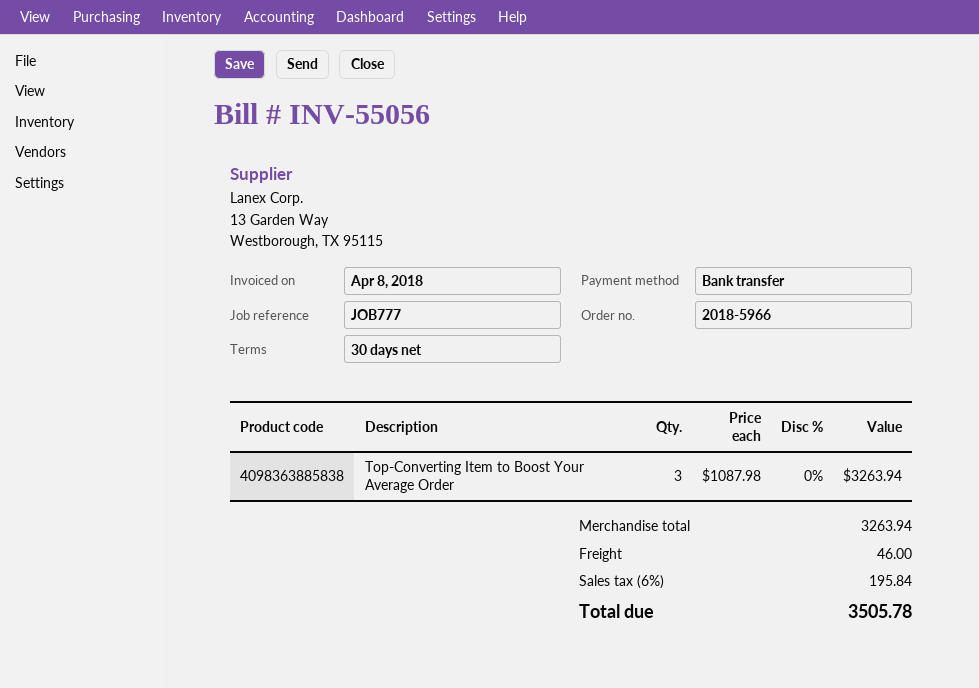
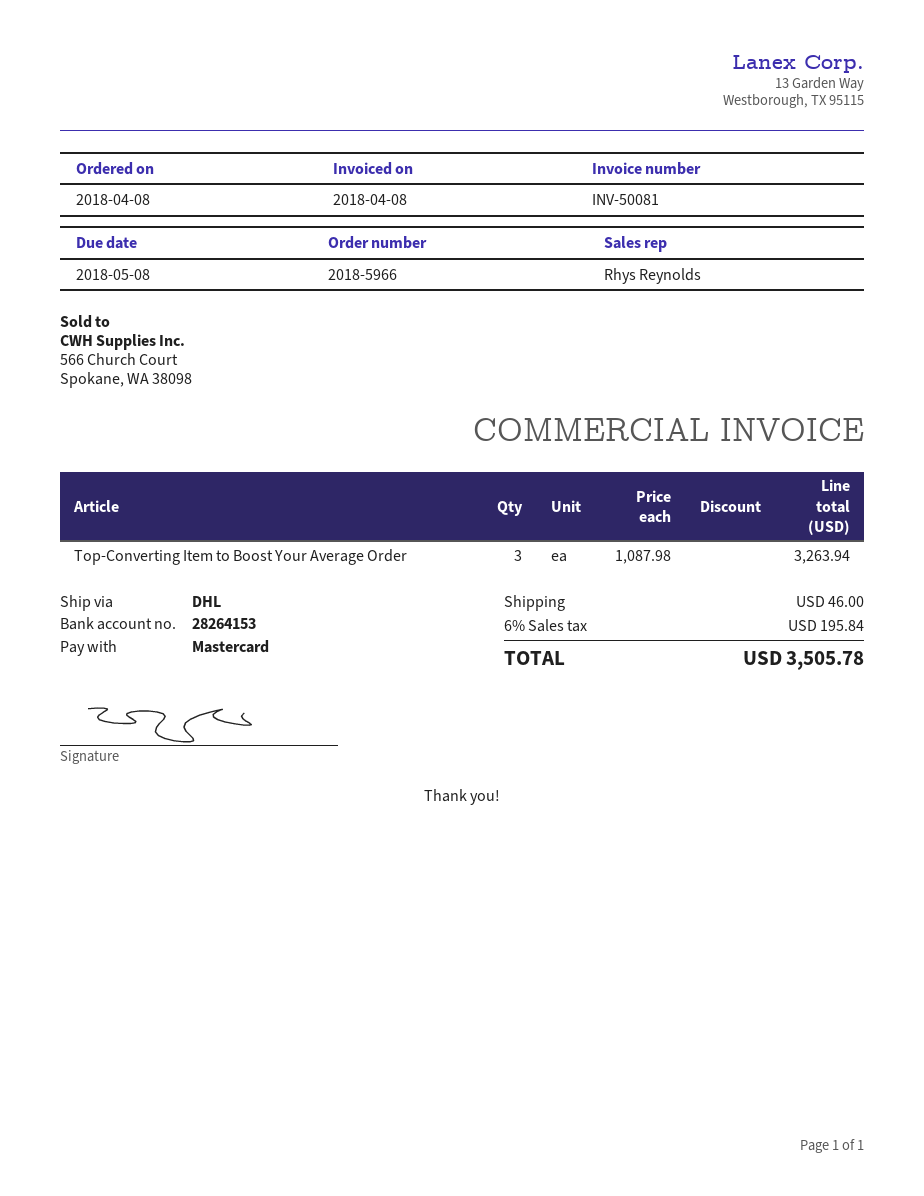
invoice number: INV-55056 -> INV-50081
payment method: bank transfer -> Mastercard

